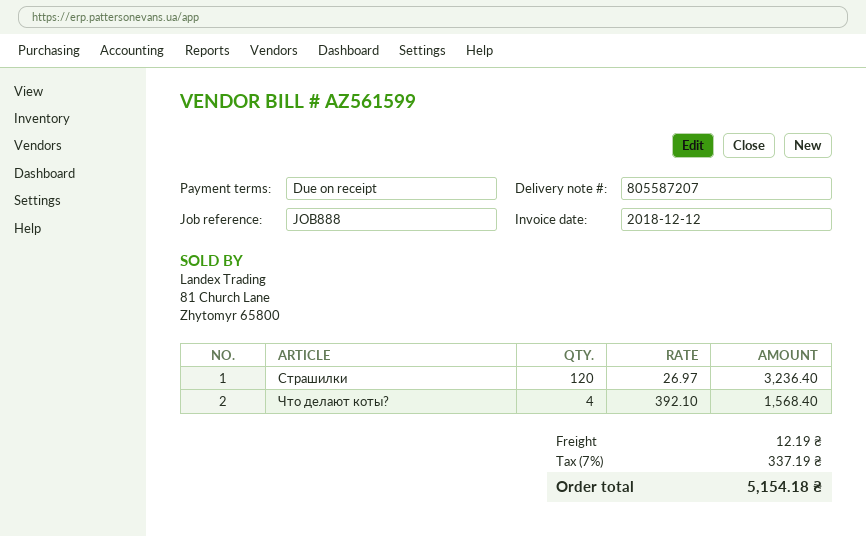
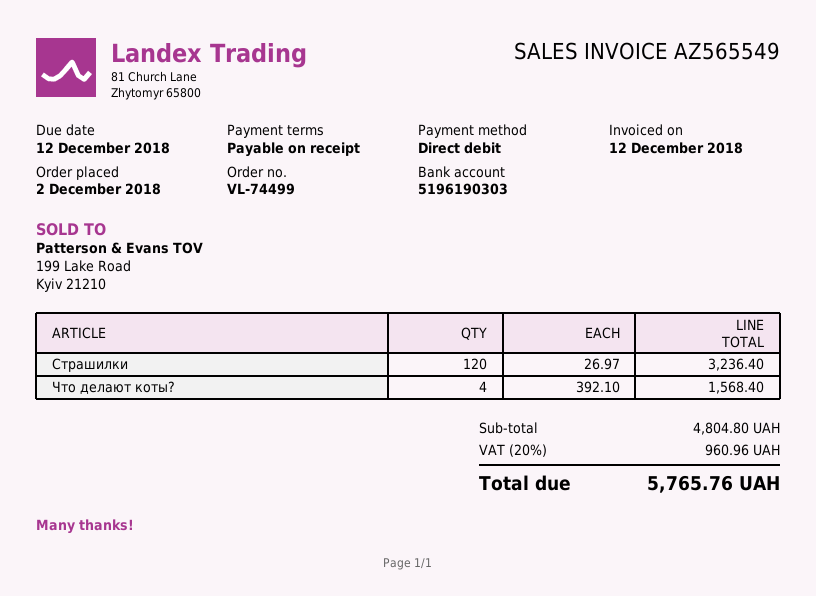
invoice number: AZ561599 -> AZ565549
shipping: 12.19 -> none
tax: 7% = 337.19 -> 20% = 960.96
total: 5154.18 -> 5765.76

